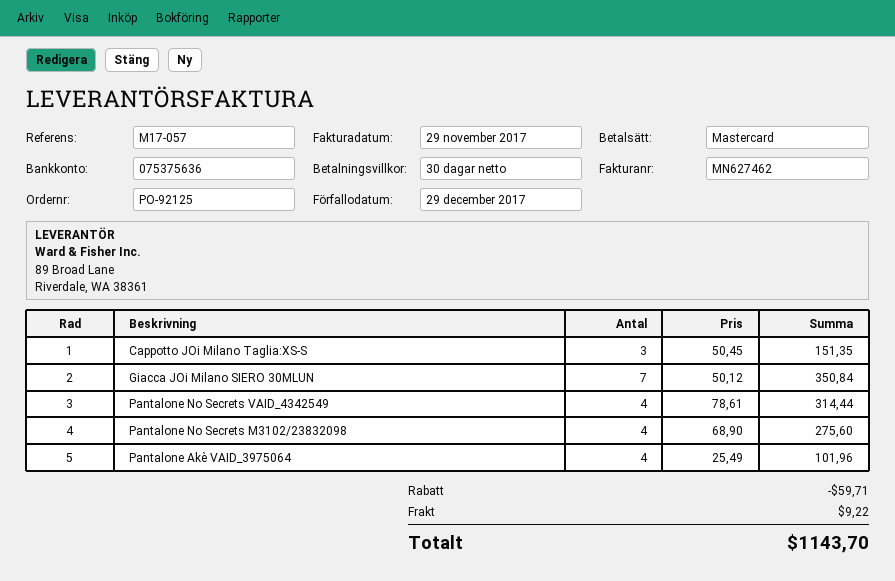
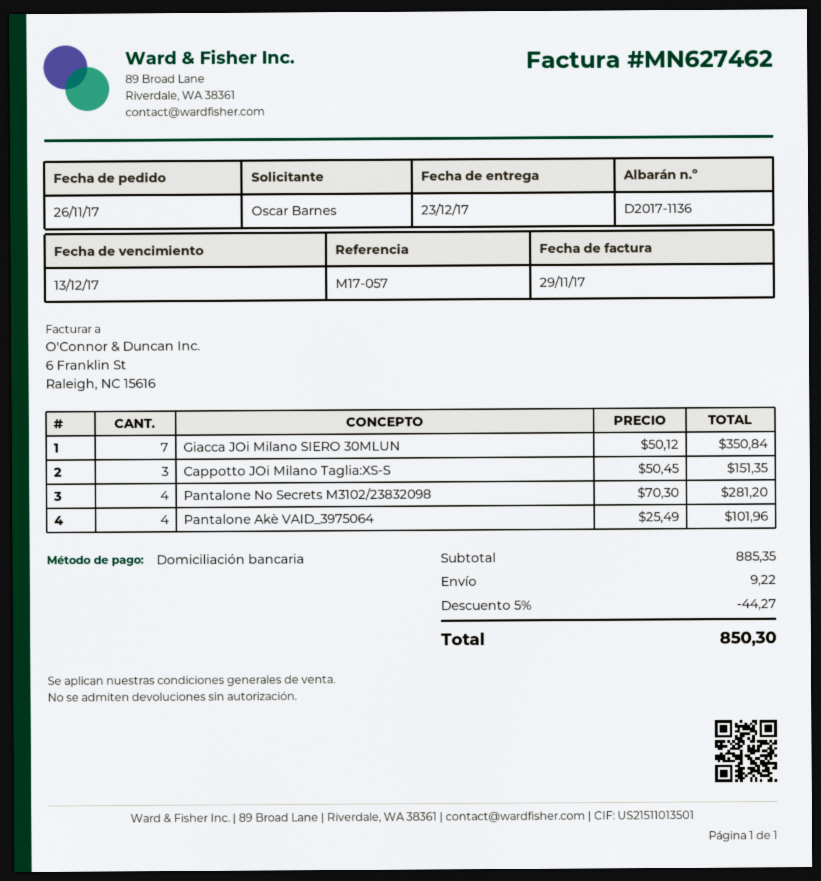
due date: 2017-12-29 -> 2017-12-13
payment method: Mastercard -> direct debit
Pantalone No Secrets VAID_4342549: 4 x 78.61 = 314.44 -> none
Pantalone No Secrets M3102/23832098: 4 x 68.90 = 275.60 -> 4 x 70.30 = 281.20
discount: 59.71 -> 44.27
total: 1143.70 -> 850.30

